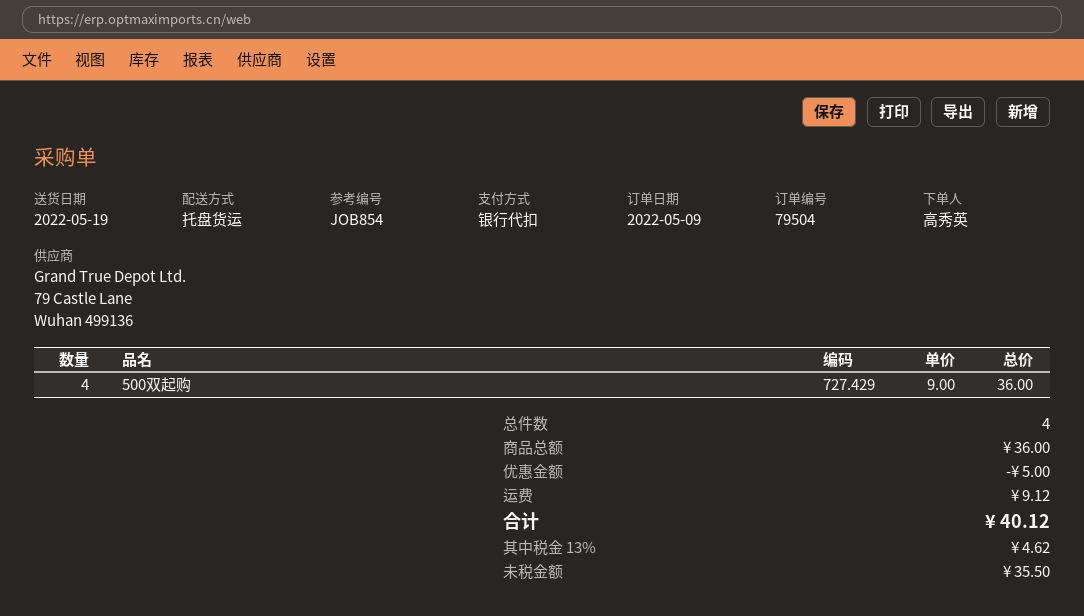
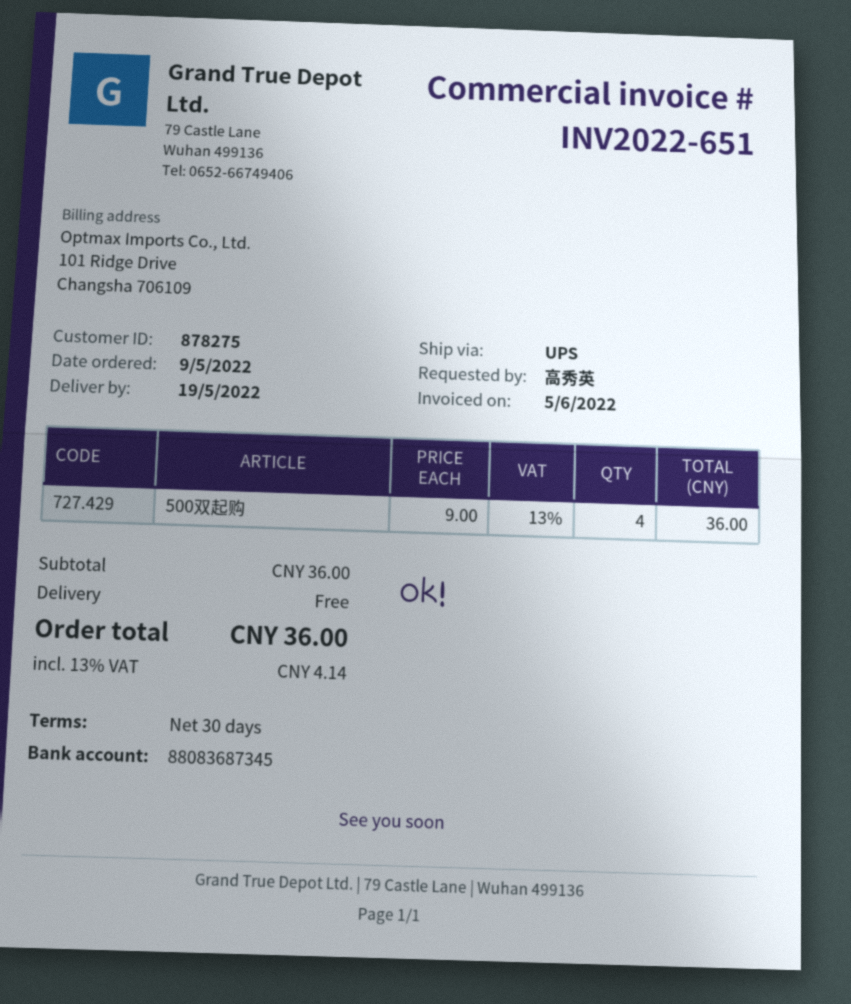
shipping method: pallet freight -> UPS
discount: 5.00 -> none
shipping: 9.12 -> 0.00
tax: 13% = 4.62 -> 13% = 4.14
total: 40.12 -> 36.00

